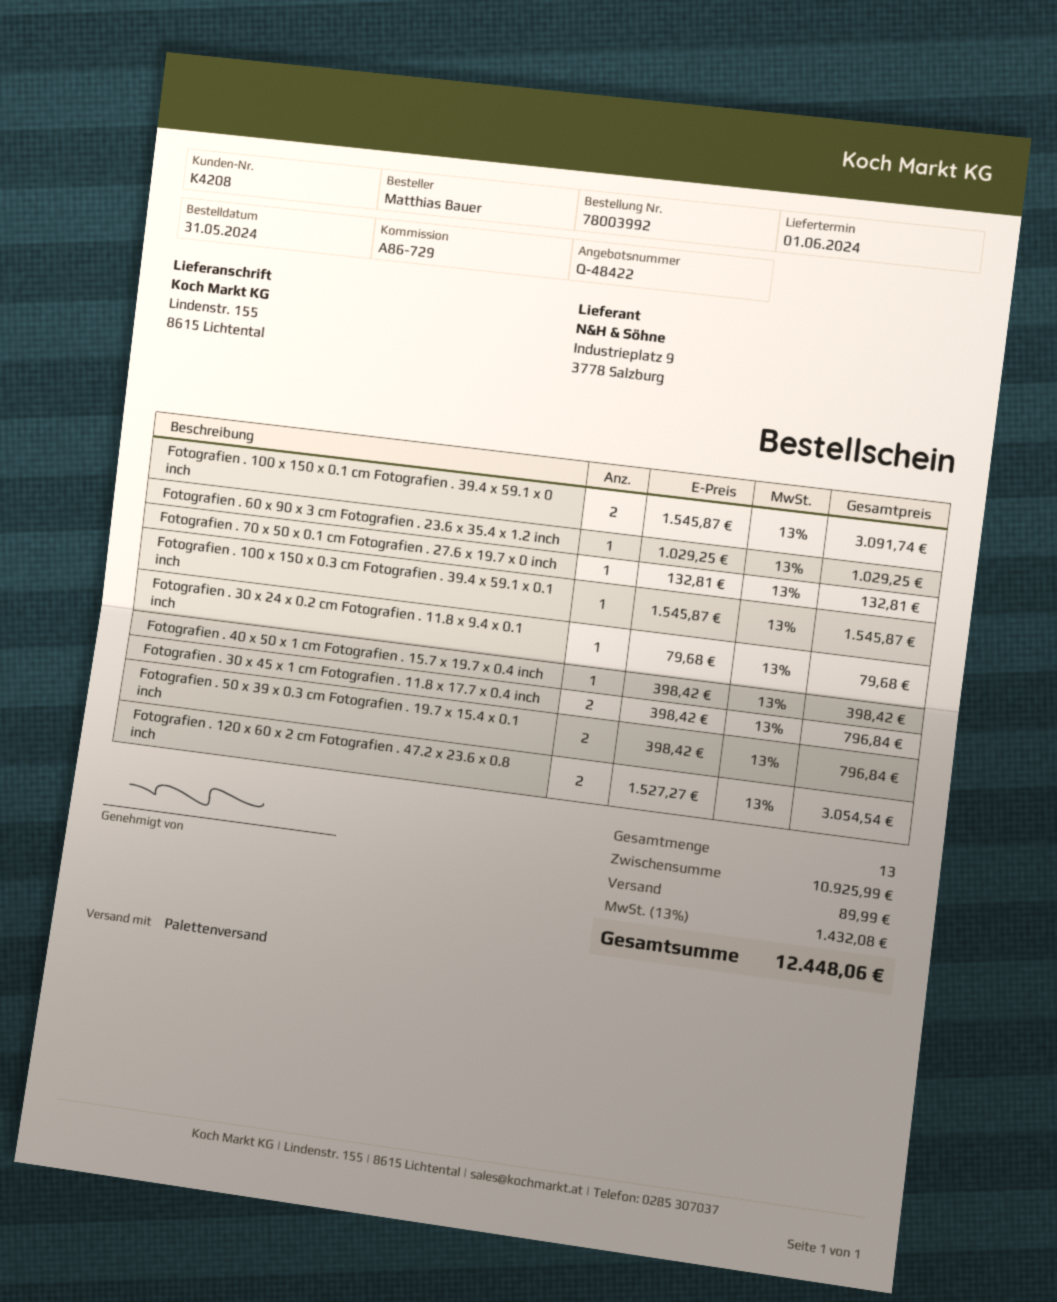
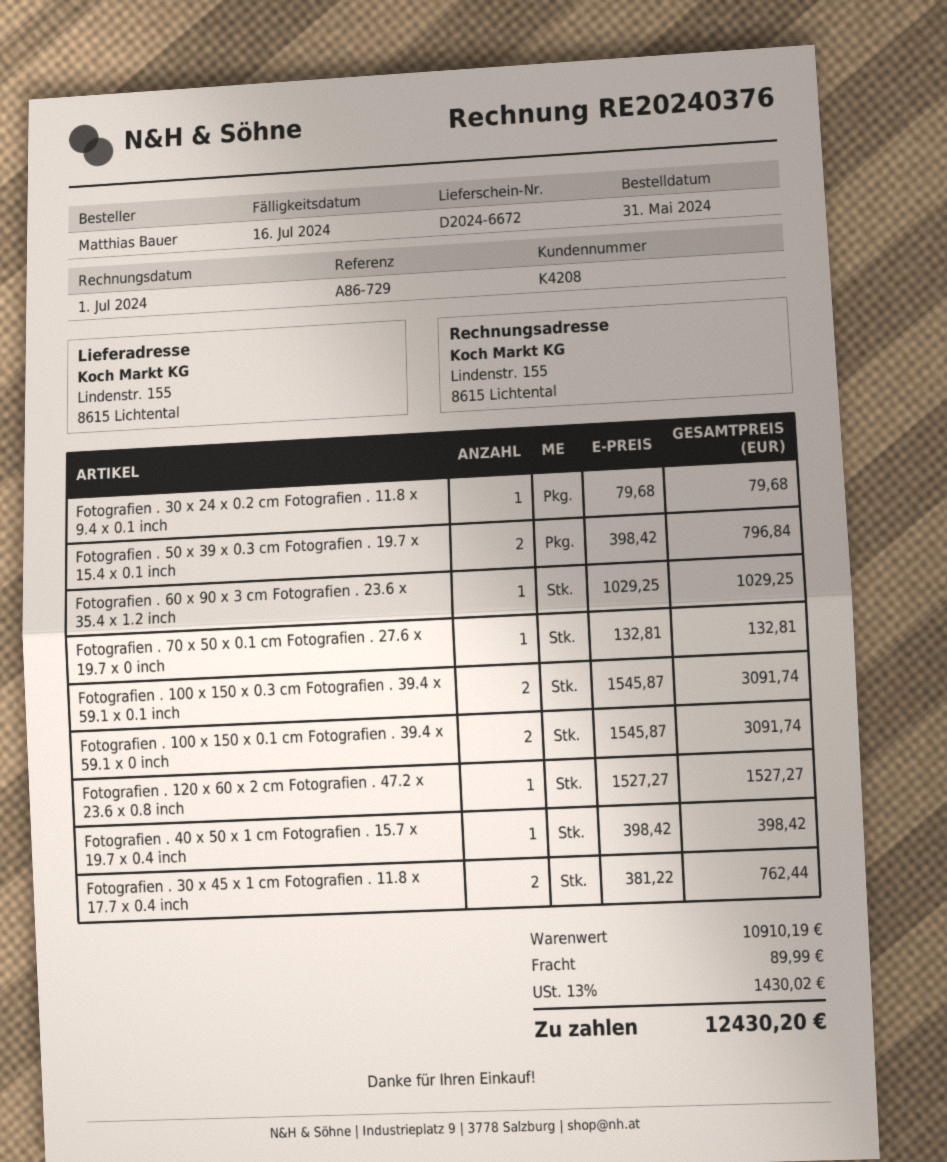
Fotografien . 100 x 150 x 0.3 cm Fotografien . 39.4 x 59.1 x 0.1 inch: 1 x 1545.87 = 1545.87 -> 2 x 1545.87 = 3091.74
Fotografien . 30 x 45 x 1 cm Fotografien . 11.8 x 17.7 x 0.4 inch: 2 x 398.42 = 796.84 -> 2 x 381.22 = 762.44
Fotografien . 120 x 60 x 2 cm Fotografien . 47.2 x 23.6 x 0.8 inch: 2 x 1527.27 = 3054.54 -> 1 x 1527.27 = 1527.27
subtotal: 10925.99 -> 10910.19
tax: 13% = 1432.08 -> 13% = 1430.02
total: 12448.06 -> 12430.20

